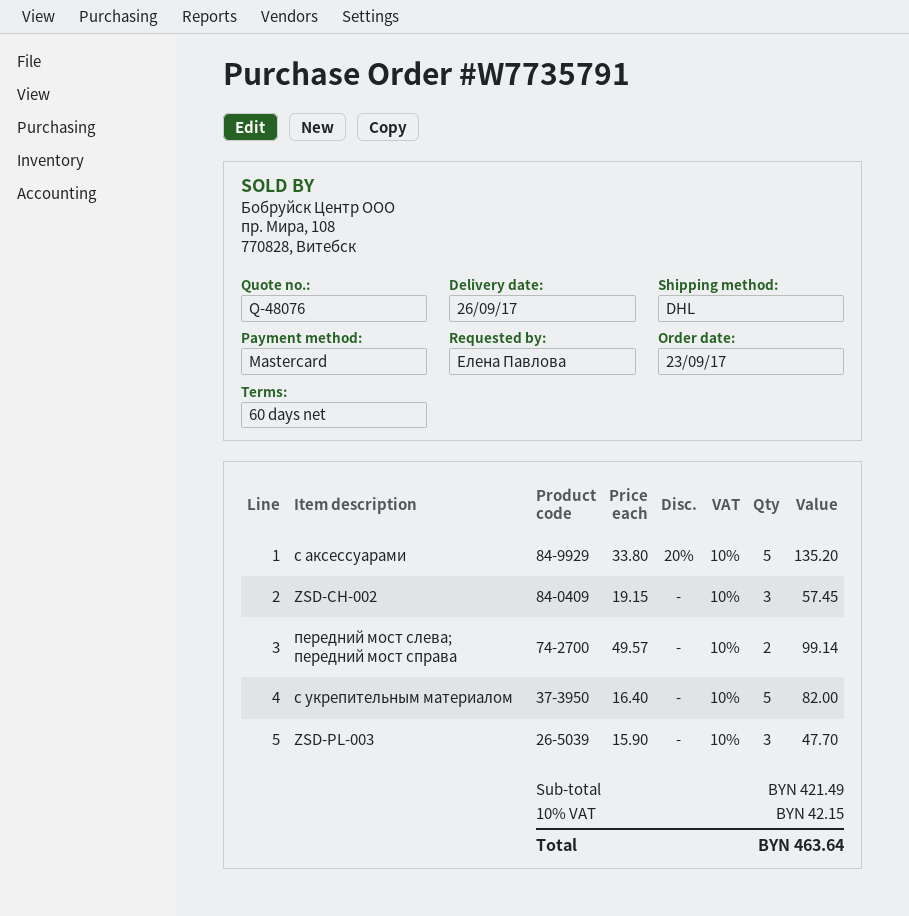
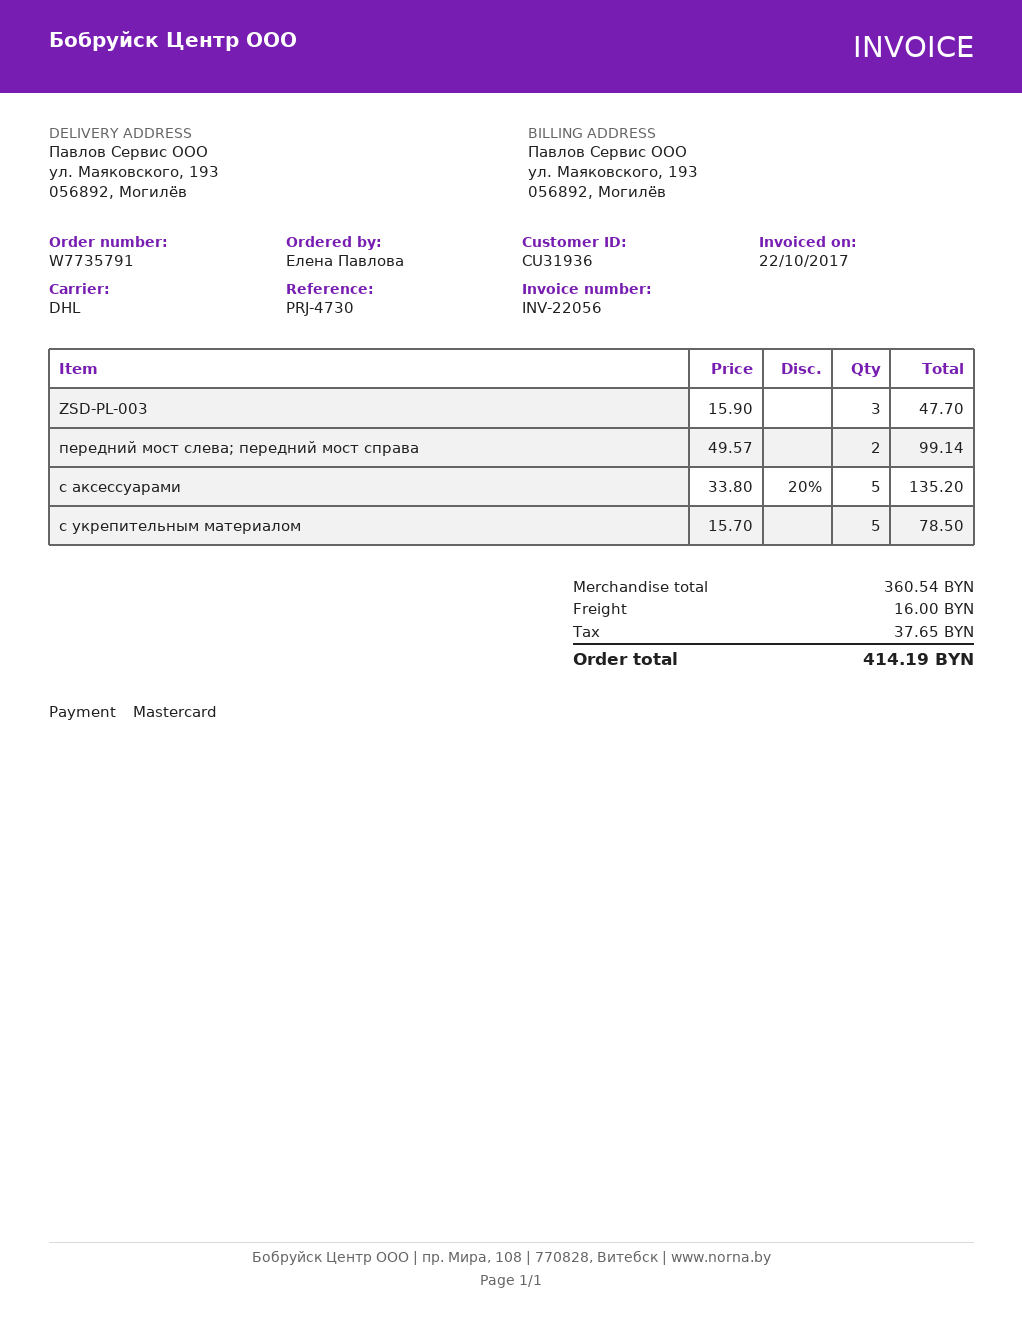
ZSD-CH-002: 3 x 19.15 = 57.45 -> none
с укрепительным материалом: 5 x 16.40 = 82.00 -> 5 x 15.70 = 78.50
subtotal: 421.49 -> 360.54
shipping: none -> 16.00
tax: 42.15 -> 37.65
total: 463.64 -> 414.19

